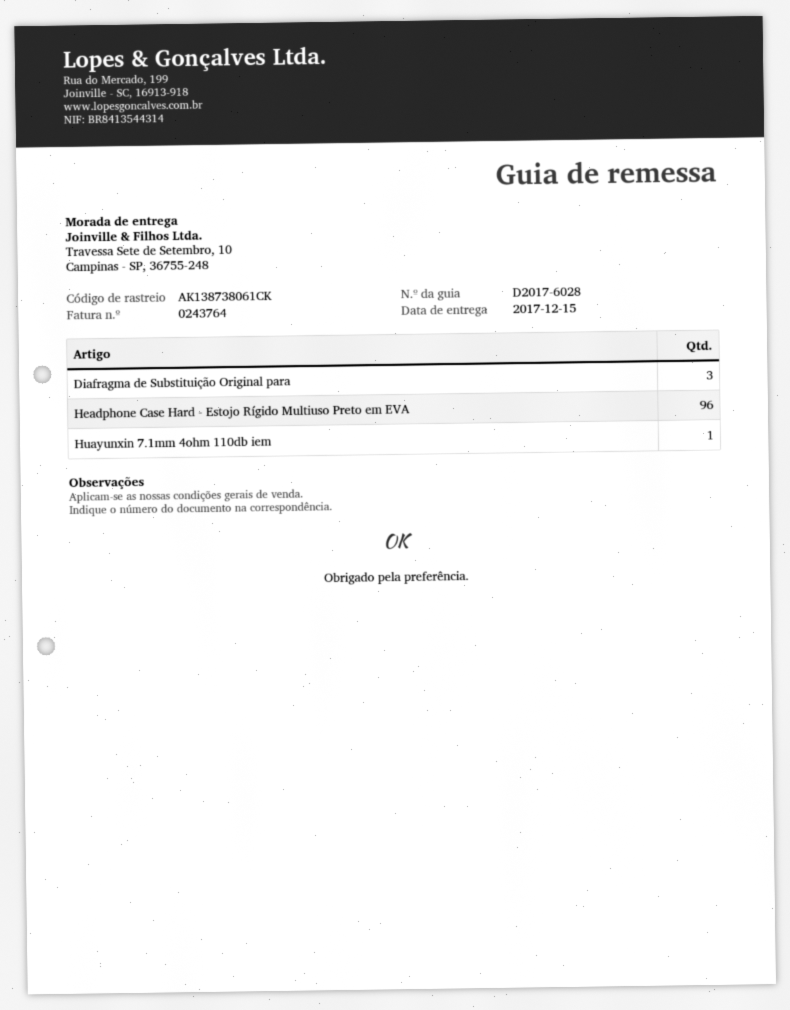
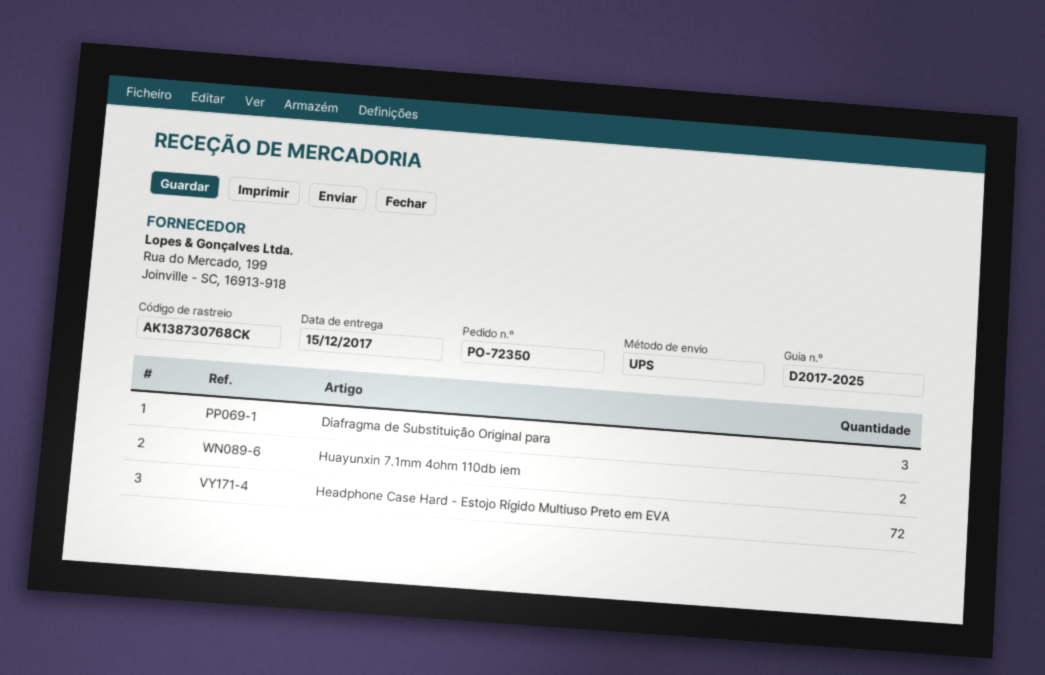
delivery note number: D2017-6028 -> D2017-2025
tracking number: AK138738061CK -> AK138730768CK
Headphone Case Hard - Estojo Rígido Multiuso Preto em EVA: 96 -> 72
Huayunxin 7.1mm 4ohm 110db iem: 1 -> 2

